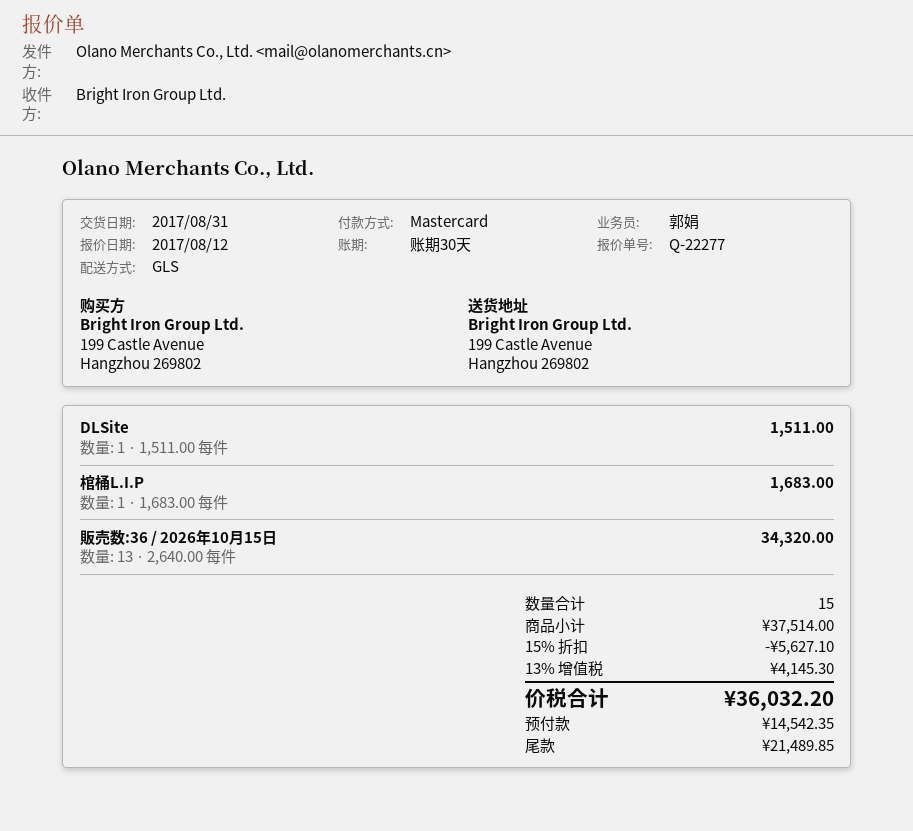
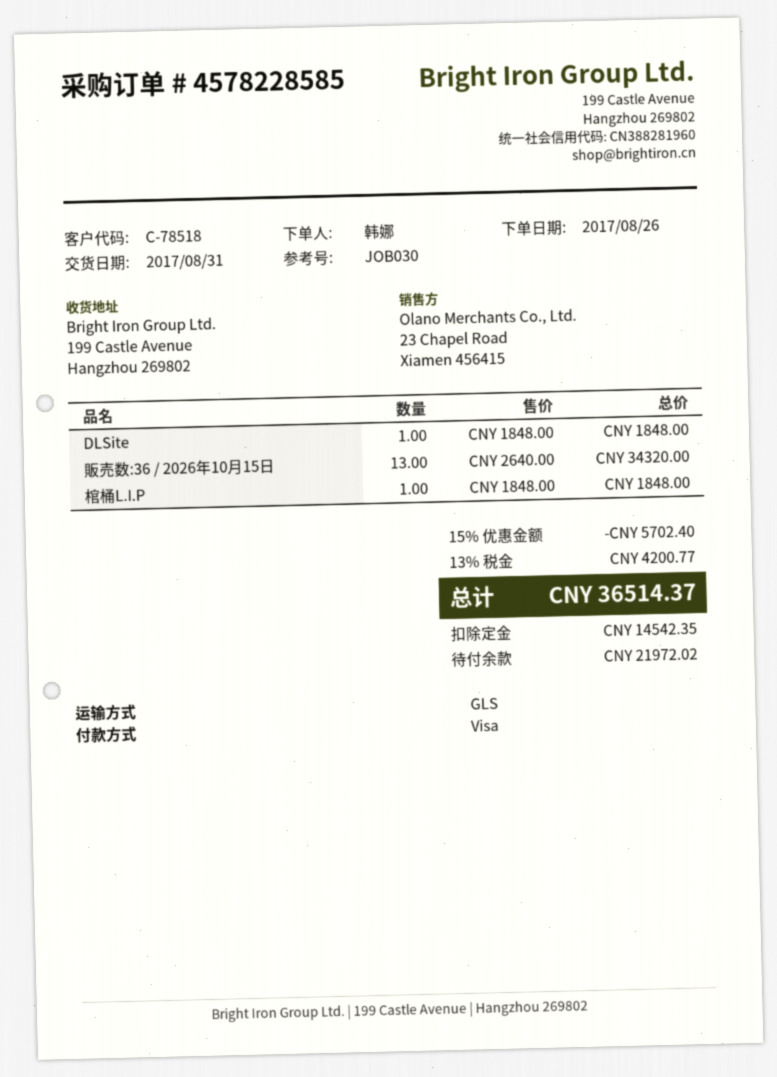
payment method: Mastercard -> Visa
DLSite: 1 x 1511.00 = 1511.00 -> 1 x 1848.00 = 1848.00
棺桶L.I.P: 1 x 1683.00 = 1683.00 -> 1 x 1848.00 = 1848.00
discount: 15% = 5627.10 -> 15% = 5702.40
tax: 13% = 4145.30 -> 13% = 4200.77
total: 36032.20 -> 36514.37
balance: 21489.85 -> 21972.02

